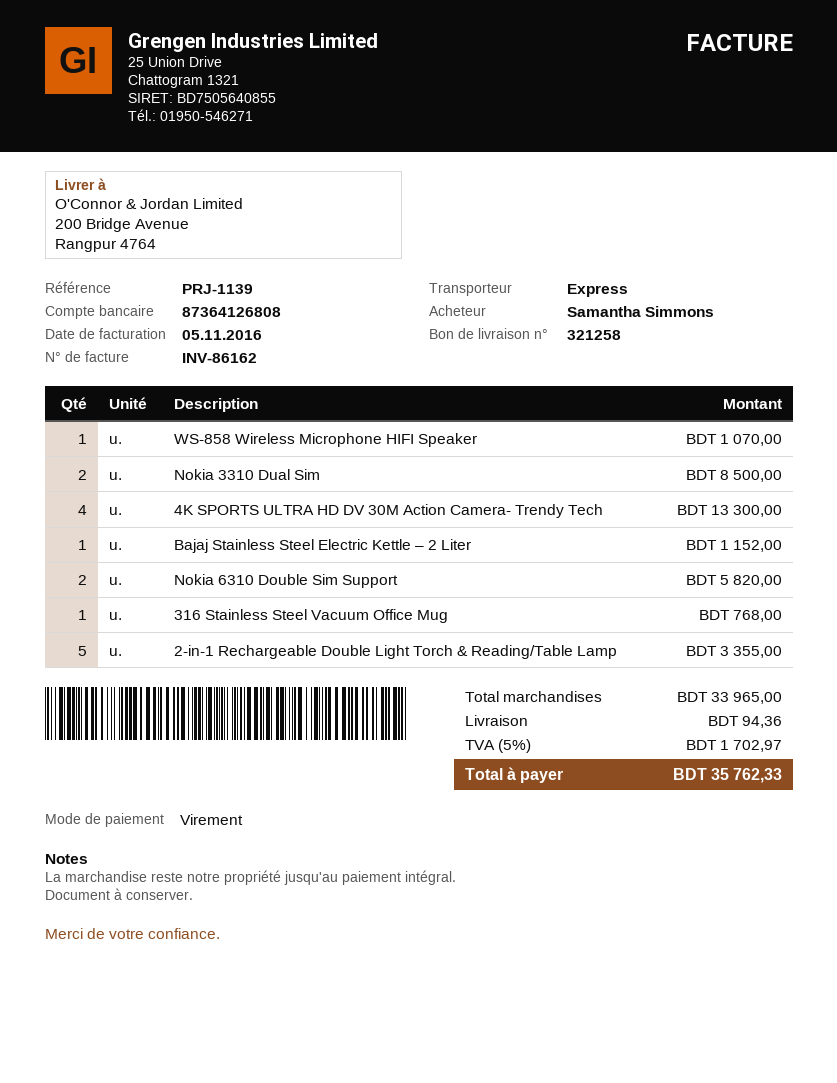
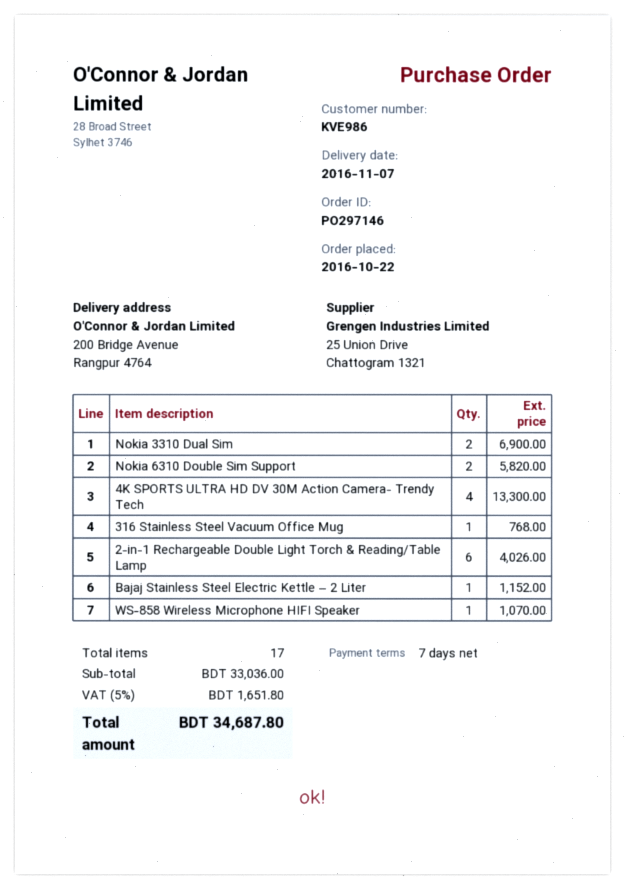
Nokia 3310 Dual Sim: 2 for 8500.00 -> 2 for 6900.00
2-in-1 Rechargeable Double Light Torch & Reading/Table Lamp: 5 for 3355.00 -> 6 for 4026.00
subtotal: 33965.00 -> 33036.00
shipping: 94.36 -> none
tax: 5% = 1702.97 -> 5% = 1651.80
total: 35762.33 -> 34687.80

